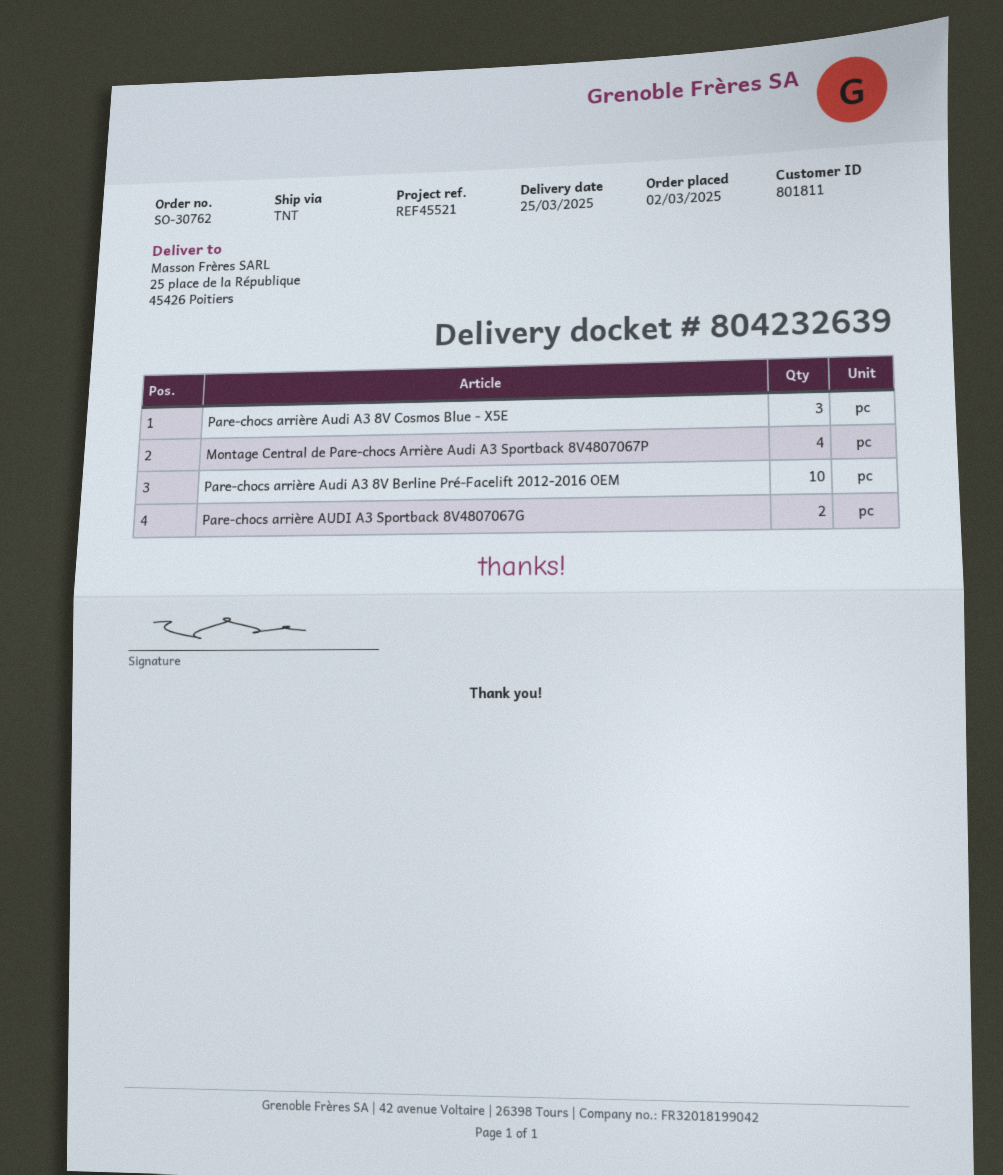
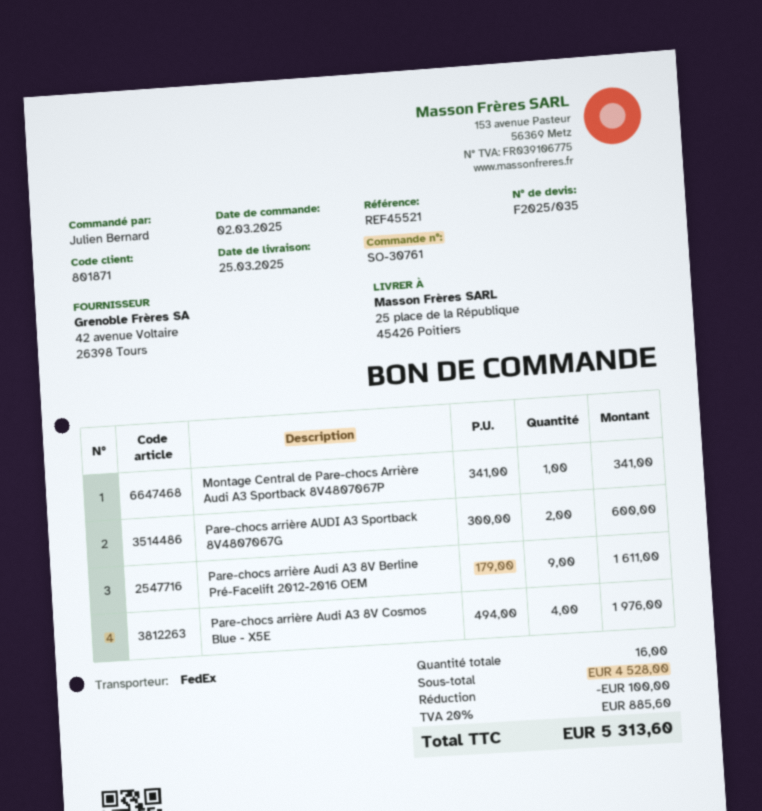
order number: SO-30762 -> SO-30761
customer number: 801811 -> 801871
shipping method: TNT -> FedEx
Pare-chocs arrière Audi A3 8V Cosmos Blue - X5E: 3 -> 4
Montage Central de Pare-chocs Arrière Audi A3 Sportback 8V4807067P: 4 -> 1
Pare-chocs arrière Audi A3 8V Berline Pré-Facelift 2012-2016 OEM: 10 -> 9

